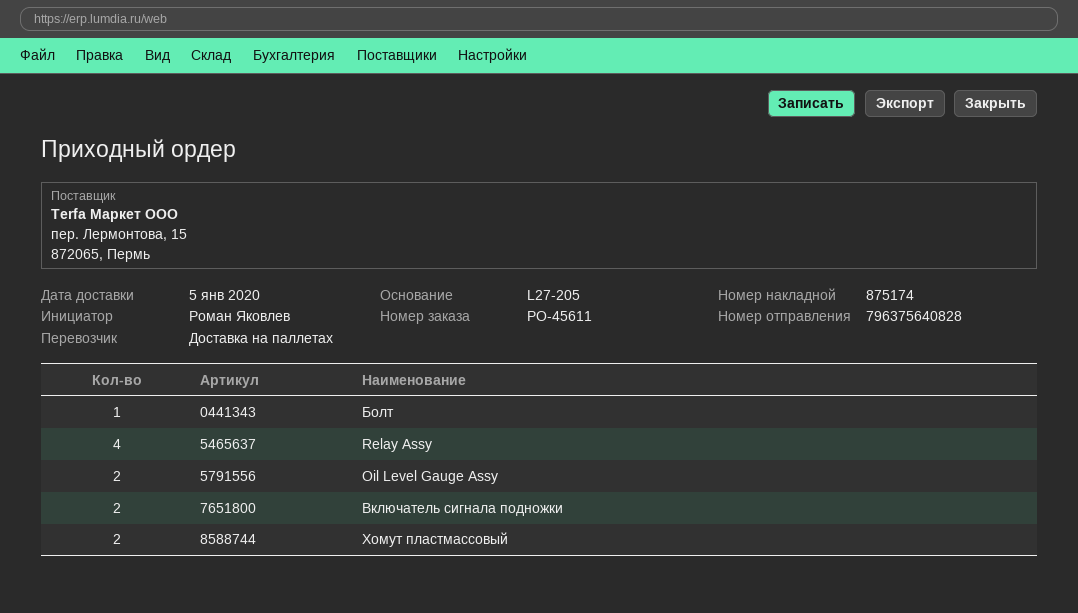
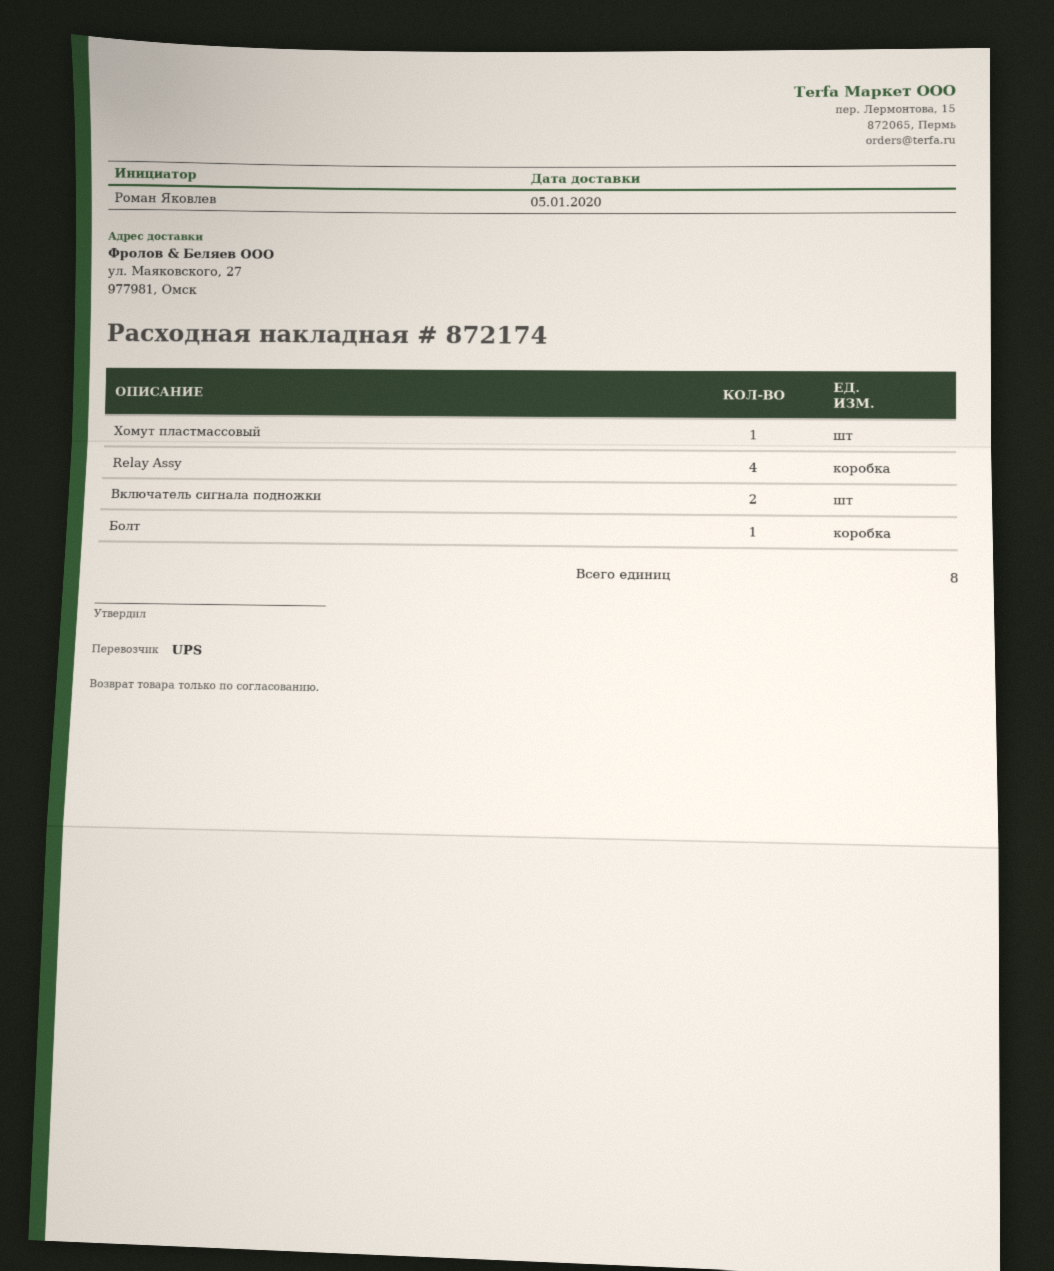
delivery note number: 875174 -> 872174
shipping method: pallet freight -> UPS
Oil Level Gauge Assy: 2 -> none
Хомут пластмассовый: 2 -> 1

